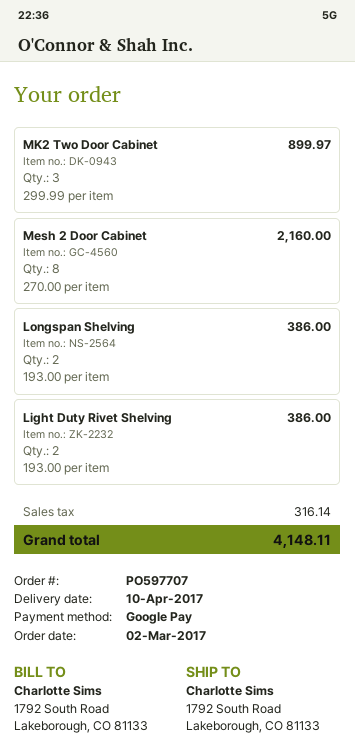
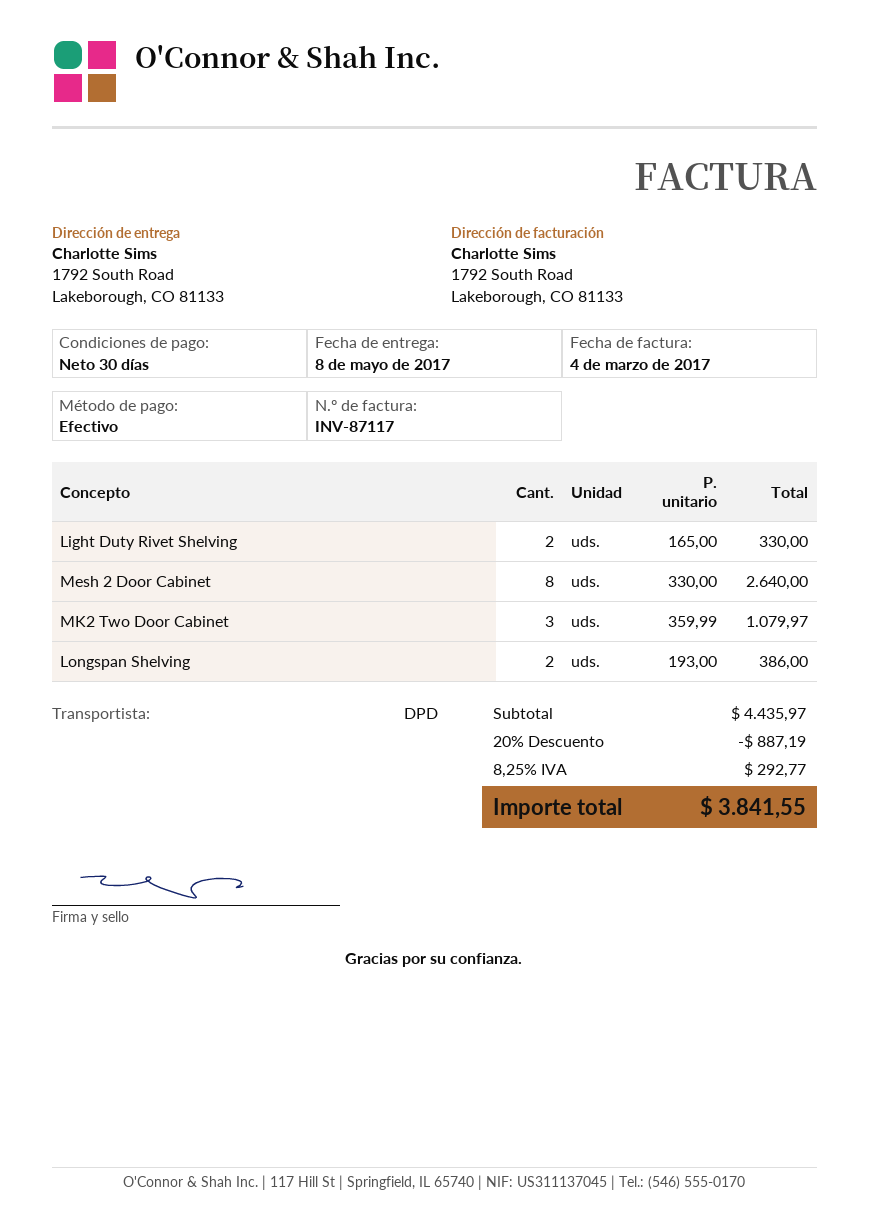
delivery date: 2017-04-10 -> 2017-05-08
payment method: Google Pay -> cash
MK2 Two Door Cabinet: 3 x 299.99 = 899.97 -> 3 x 359.99 = 1079.97
Mesh 2 Door Cabinet: 8 x 270.00 = 2160.00 -> 8 x 330.00 = 2640.00
Light Duty Rivet Shelving: 2 x 193.00 = 386.00 -> 2 x 165.00 = 330.00
discount: none -> 20% = 887.19
tax: 316.14 -> 292.77
total: 4148.11 -> 3841.55

